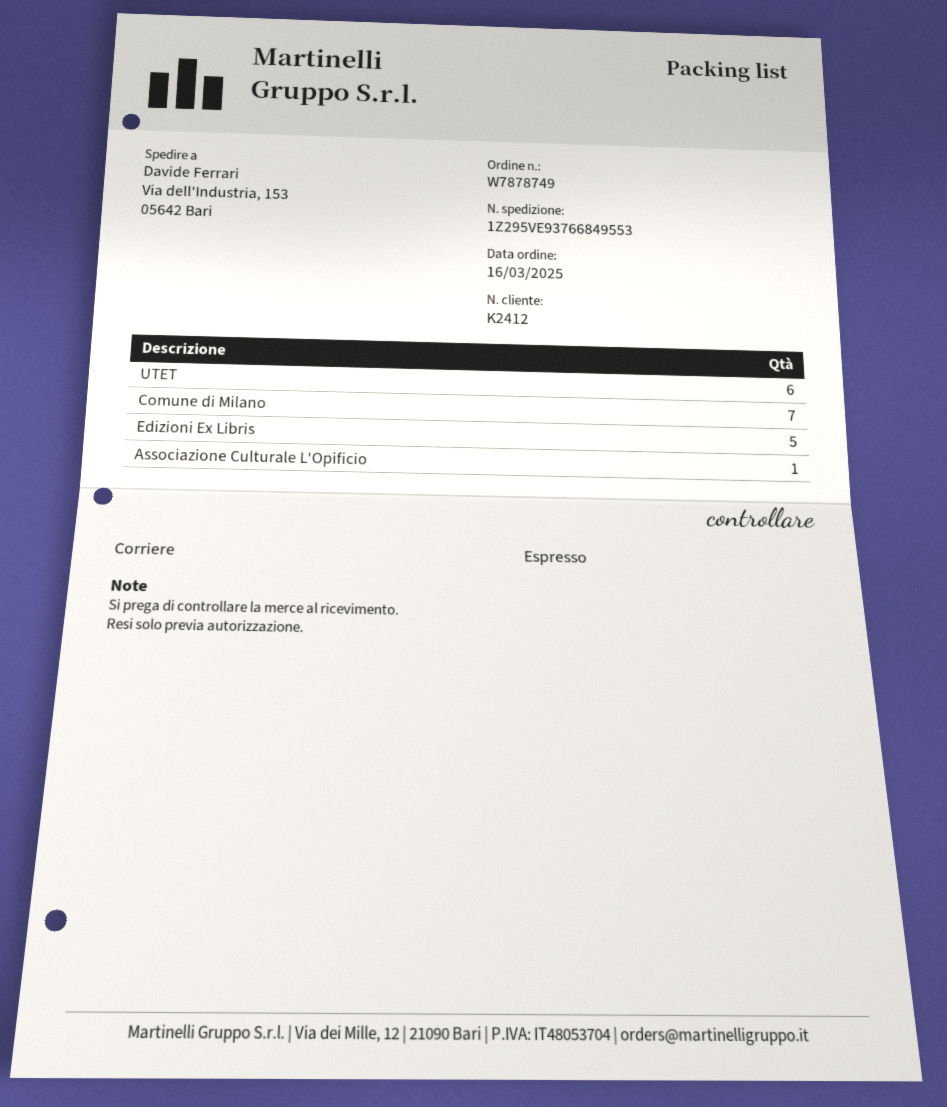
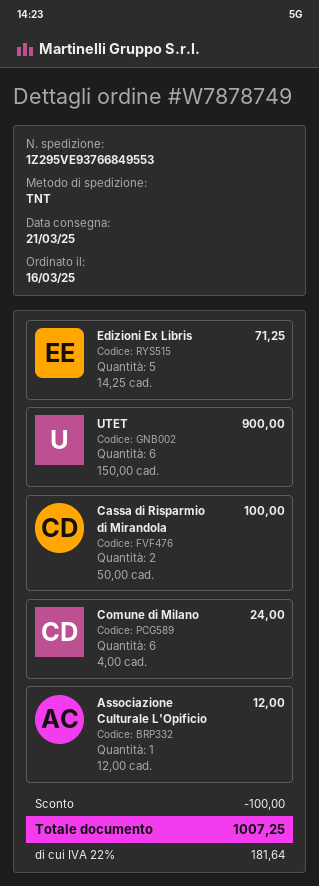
shipping method: express -> TNT
Comune di Milano: 7 -> 6
Cassa di Risparmio di Mirandola: none -> 2

